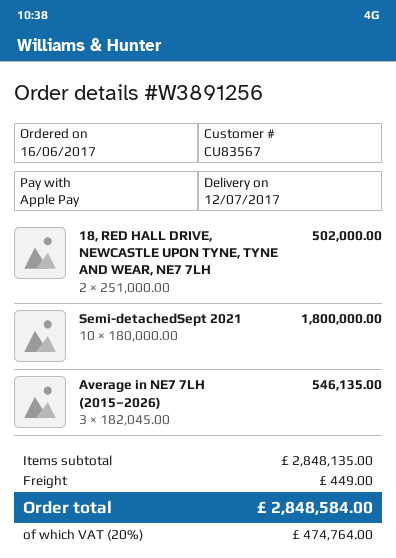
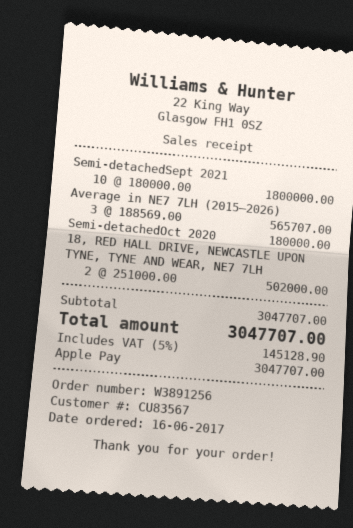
Average in NE7 7LH (2015–2026): 3 x 182045.00 = 546135.00 -> 3 x 188569.00 = 565707.00
Semi-detachedOct 2020: none -> 1 x 180000.00 = 180000.00
subtotal: 2848135.00 -> 3047707.00
shipping: 449.00 -> none
tax: 20% = 474764.00 -> 5% = 145128.90
total: 2848584.00 -> 3047707.00

